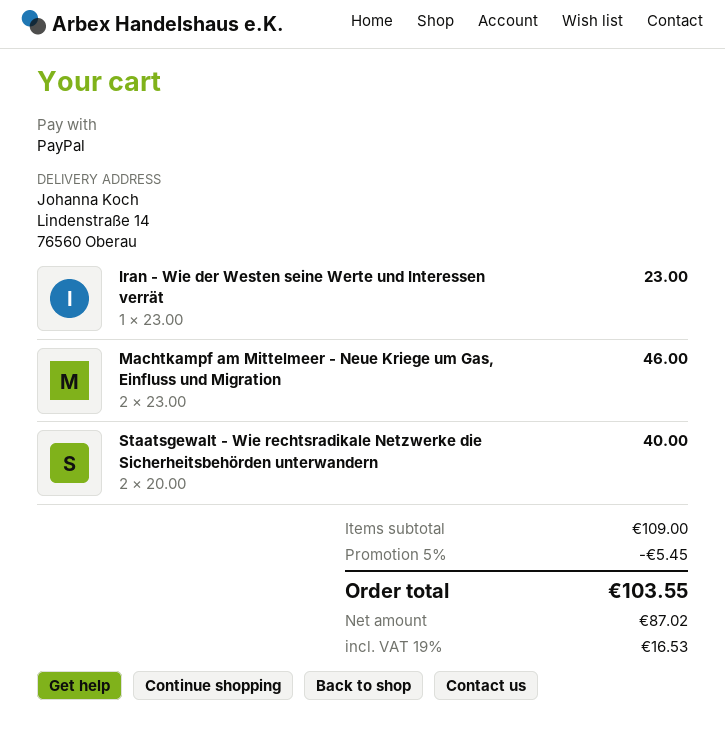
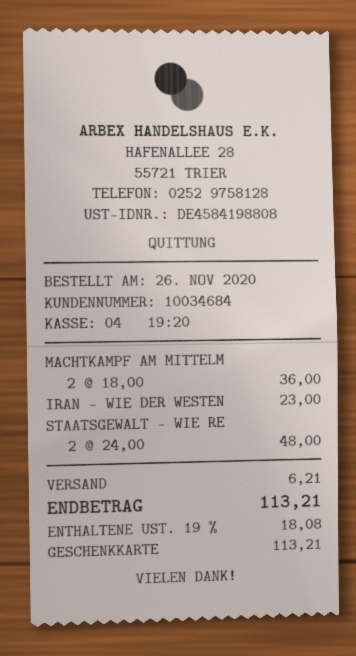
payment method: PayPal -> gift card
Machtkampf am Mittelmeer - Neue Kriege um Gas, Einfluss und Migration: 2 x 23.00 = 46.00 -> 2 x 18.00 = 36.00
Staatsgewalt - Wie rechtsradikale Netzwerke die Sicherheitsbehörden unterwandern: 2 x 20.00 = 40.00 -> 2 x 24.00 = 48.00
discount: 5% = 5.45 -> none
shipping: none -> 6.21
tax: 19% = 16.53 -> 19% = 18.08
total: 103.55 -> 113.21

